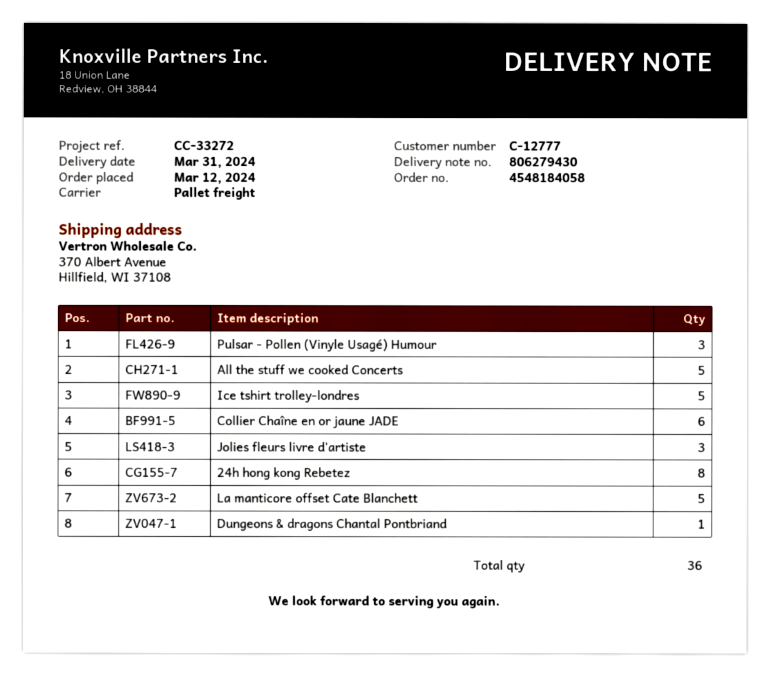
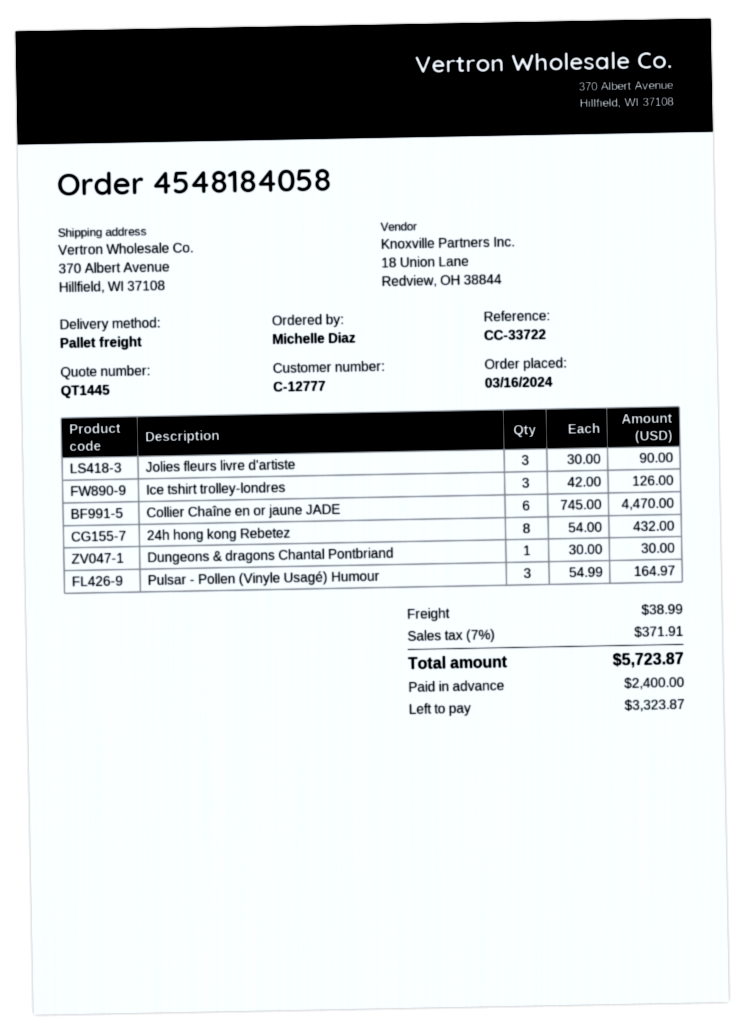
order date: 2024-03-12 -> 2024-03-16
reference: CC-33272 -> CC-33722
All the stuff we cooked Concerts: 5 -> none
Ice tshirt trolley-londres: 5 -> 3
La manticore offset Cate Blanchett: 5 -> none

